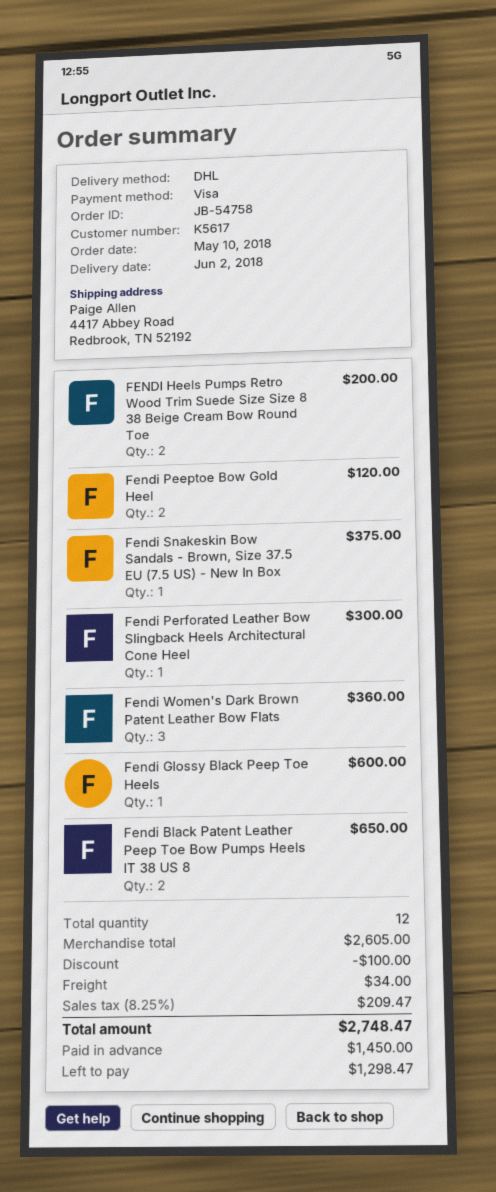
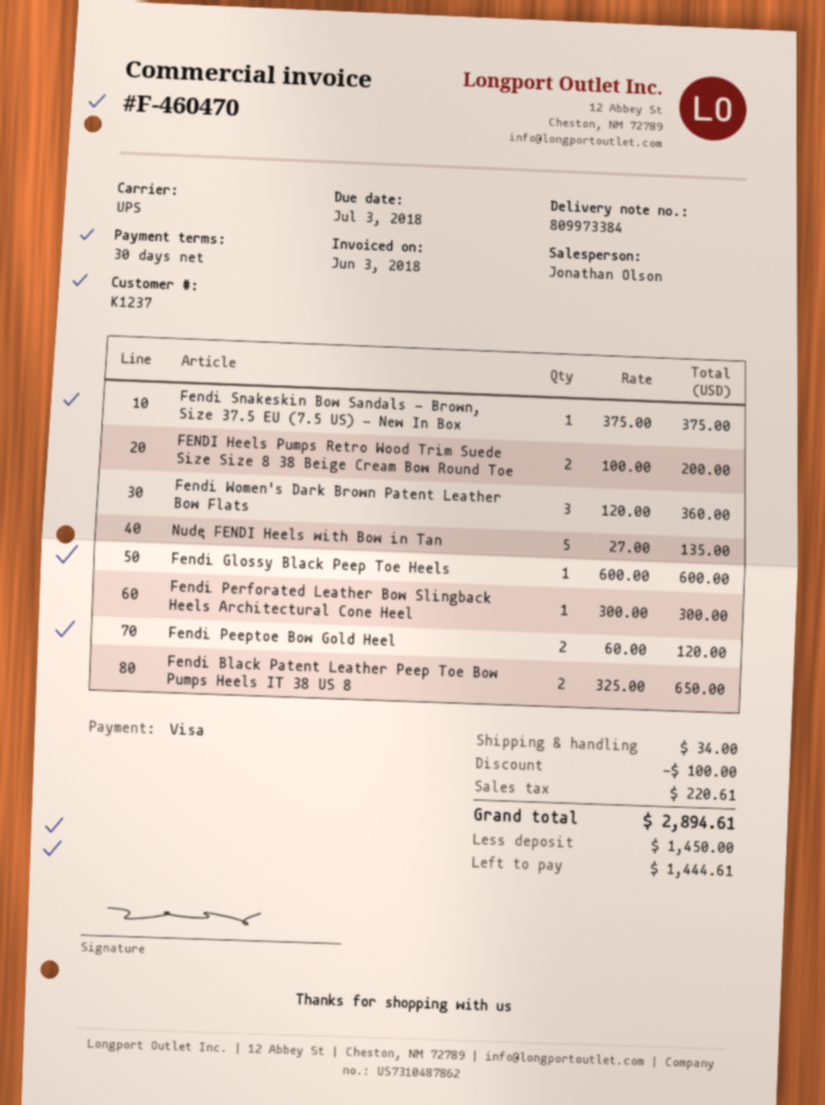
customer number: K5617 -> K1237
shipping method: DHL -> UPS
Nudę FENDI Heels with Bow in Tan: none -> 5 for 135.00
tax: 209.47 -> 220.61
total: 2748.47 -> 2894.61
balance: 1298.47 -> 1444.61

